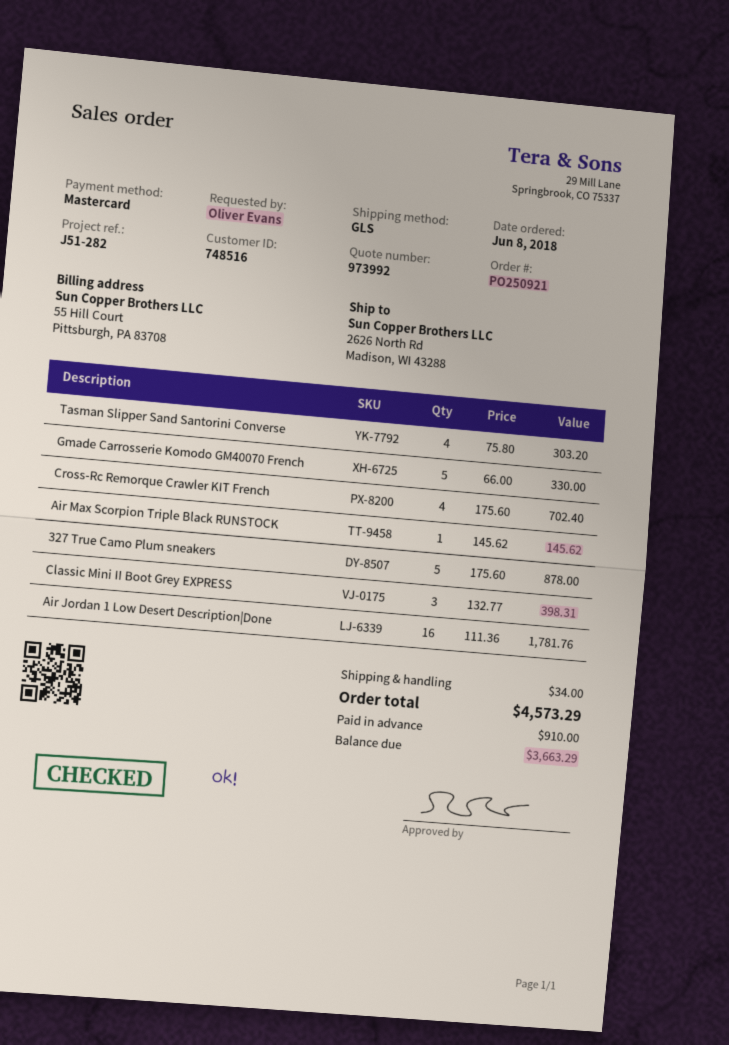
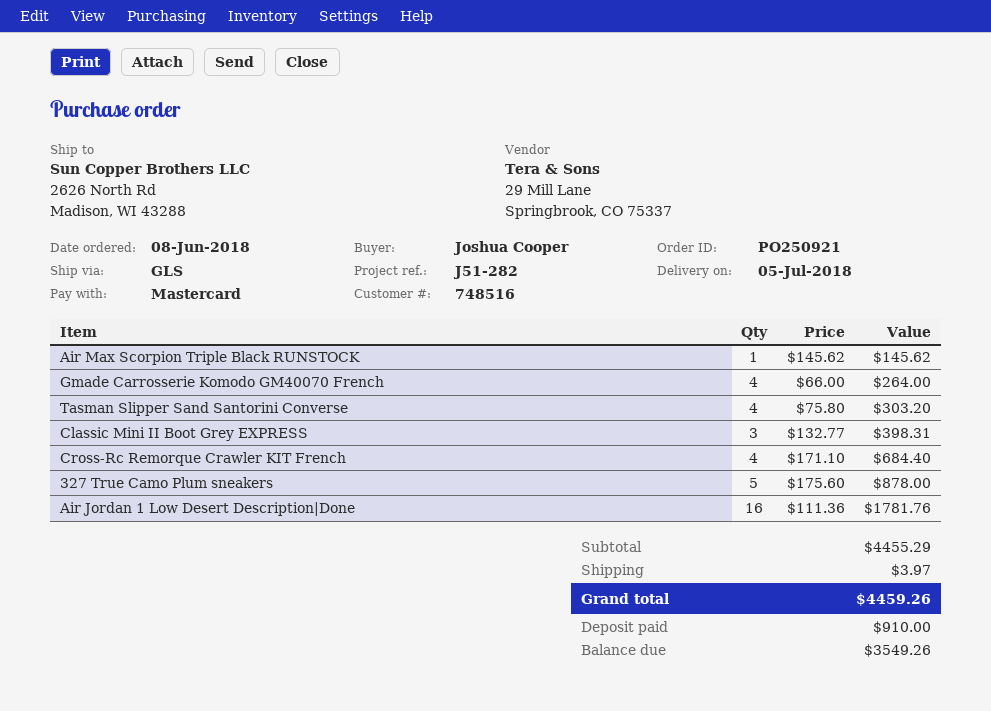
ordered by: Oliver Evans -> Joshua Cooper
Gmade Carrosserie Komodo GM40070 French: 5 x 66.00 = 330.00 -> 4 x 66.00 = 264.00
Cross-Rc Remorque Crawler KIT French: 4 x 175.60 = 702.40 -> 4 x 171.10 = 684.40
shipping: 34.00 -> 3.97
total: 4573.29 -> 4459.26
balance: 3663.29 -> 3549.26

